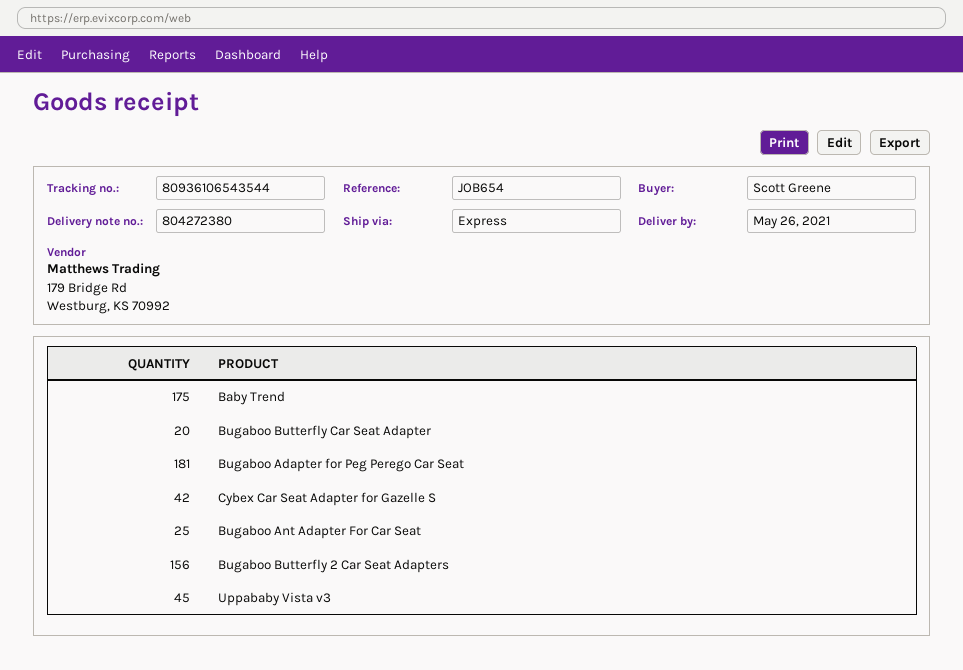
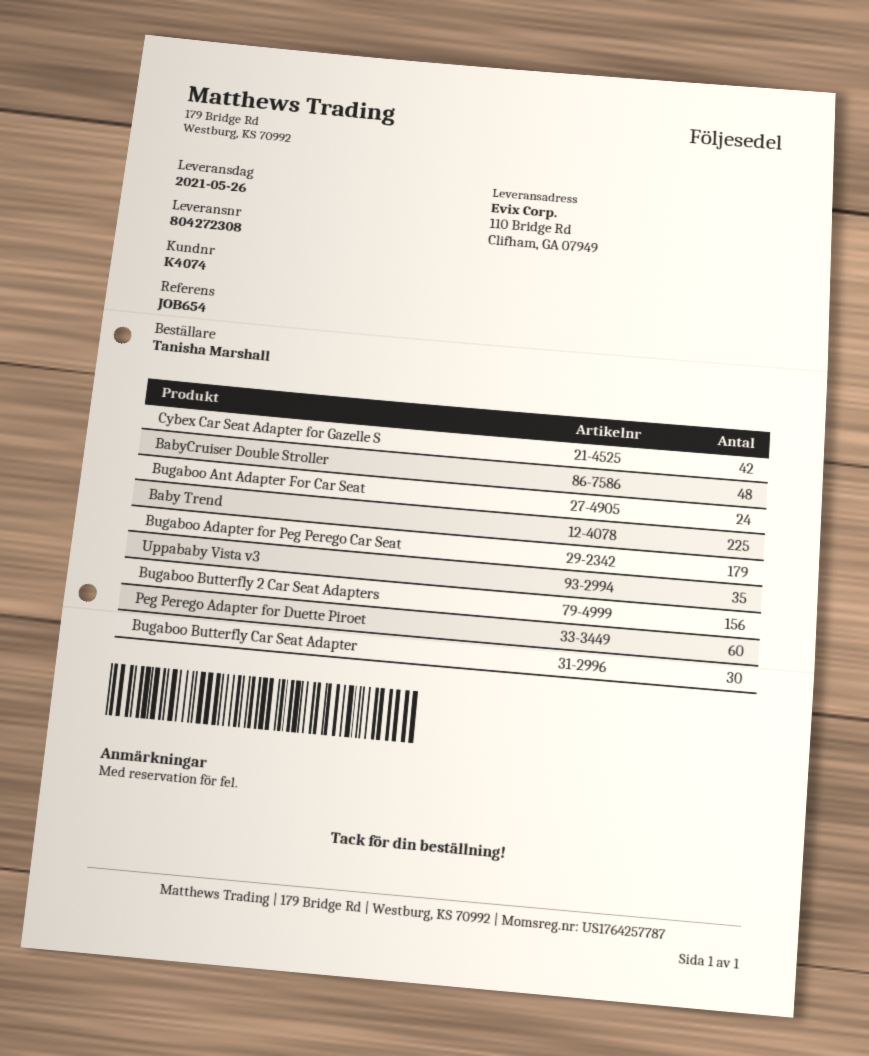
delivery note number: 804272380 -> 804272308
ordered by: Scott Greene -> Tanisha Marshall
Baby Trend: 175 -> 225
Bugaboo Butterfly Car Seat Adapter: 20 -> 30
Bugaboo Adapter for Peg Perego Car Seat: 181 -> 179
Bugaboo Ant Adapter For Car Seat: 25 -> 24
Uppababy Vista v3: 45 -> 35
BabyCruiser Double Stroller: none -> 48
Peg Perego Adapter for Duette Piroet: none -> 60

